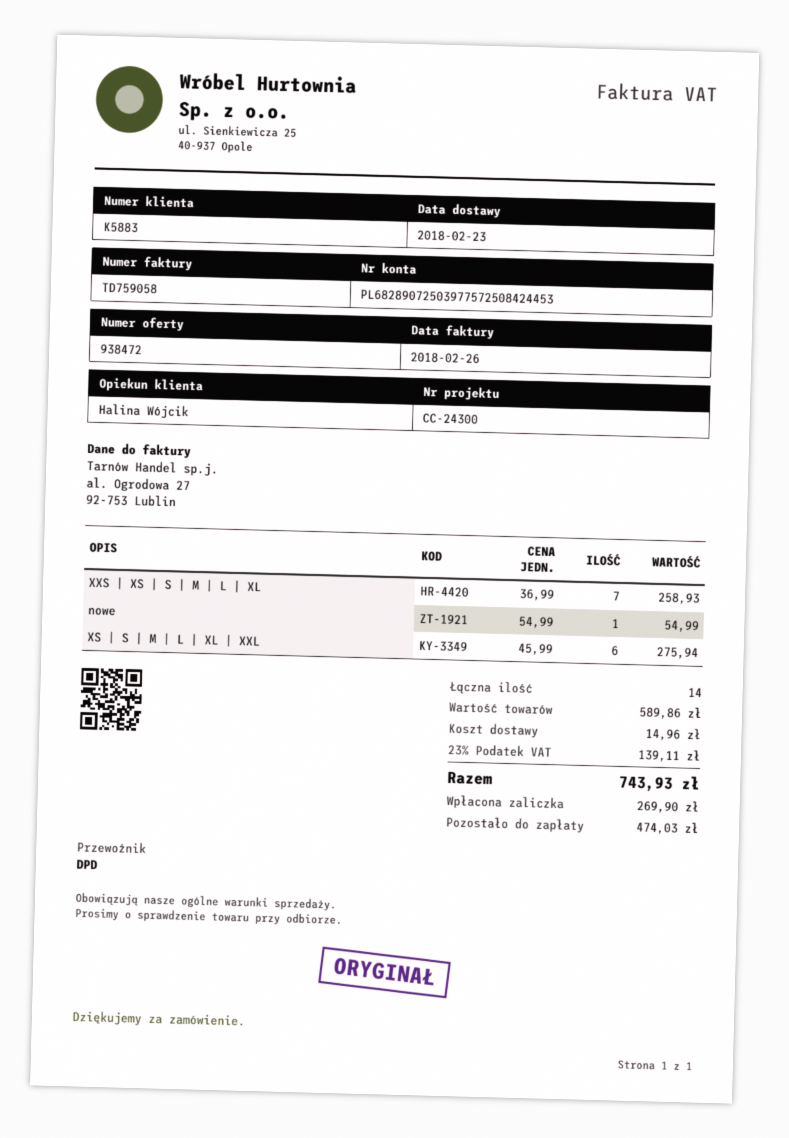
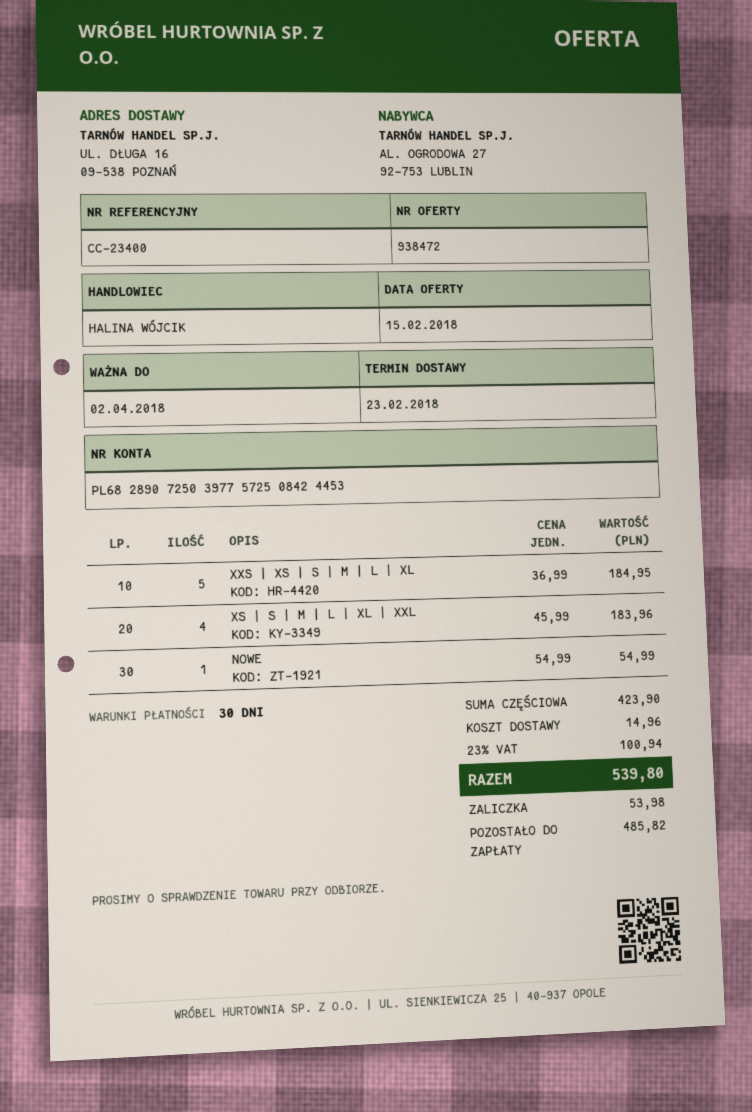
reference: CC-24300 -> CC-23400
XXS | XS | S | M | L | XL: 7 x 36.99 = 258.93 -> 5 x 36.99 = 184.95
XS | S | M | L | XL | XXL: 6 x 45.99 = 275.94 -> 4 x 45.99 = 183.96
subtotal: 589.86 -> 423.90
tax: 23% = 139.11 -> 23% = 100.94
total: 743.93 -> 539.80
deposit: 269.90 -> 53.98
balance: 474.03 -> 485.82

